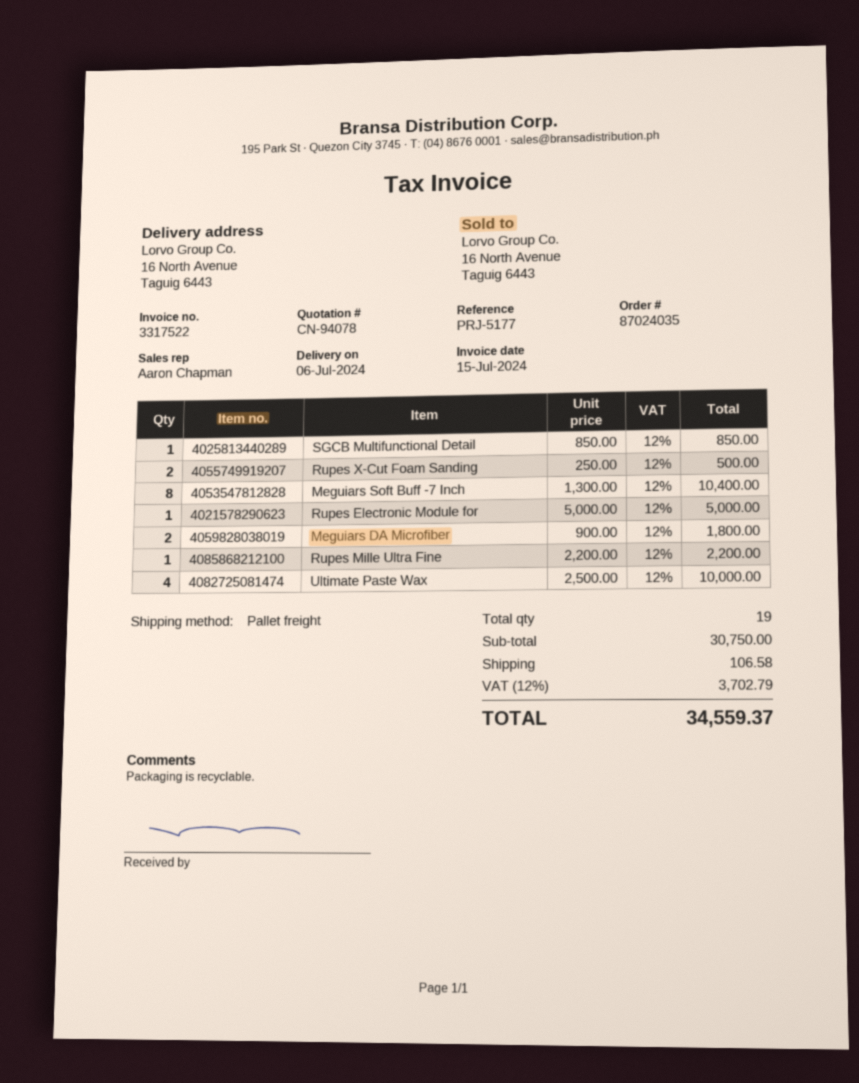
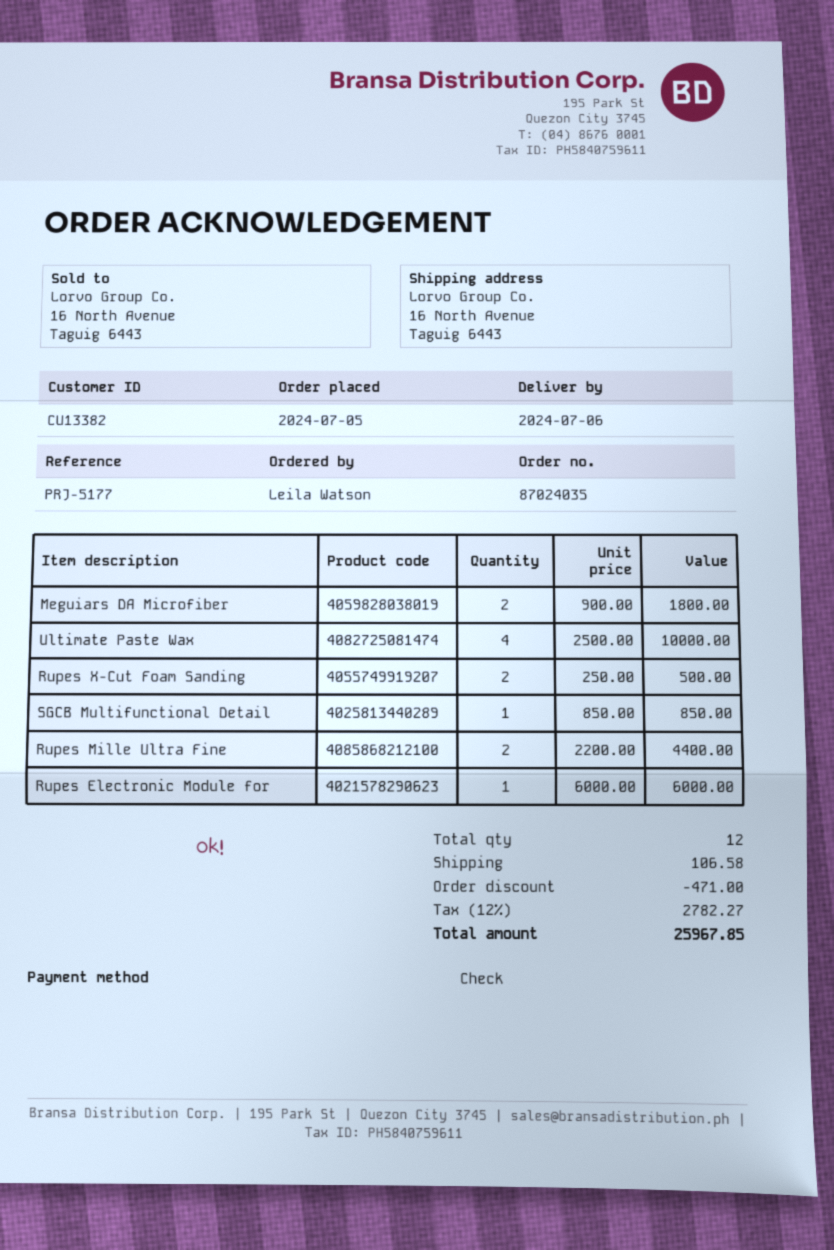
Meguiars Soft Buff -7 Inch: 8 x 1300.00 = 10400.00 -> none
Rupes Electronic Module for: 1 x 5000.00 = 5000.00 -> 1 x 6000.00 = 6000.00
Rupes Mille Ultra Fine: 1 x 2200.00 = 2200.00 -> 2 x 2200.00 = 4400.00
total quantity: 19 -> 12
discount: none -> 471.00
tax: 12% = 3702.79 -> 12% = 2782.27
total: 34559.37 -> 25967.85

